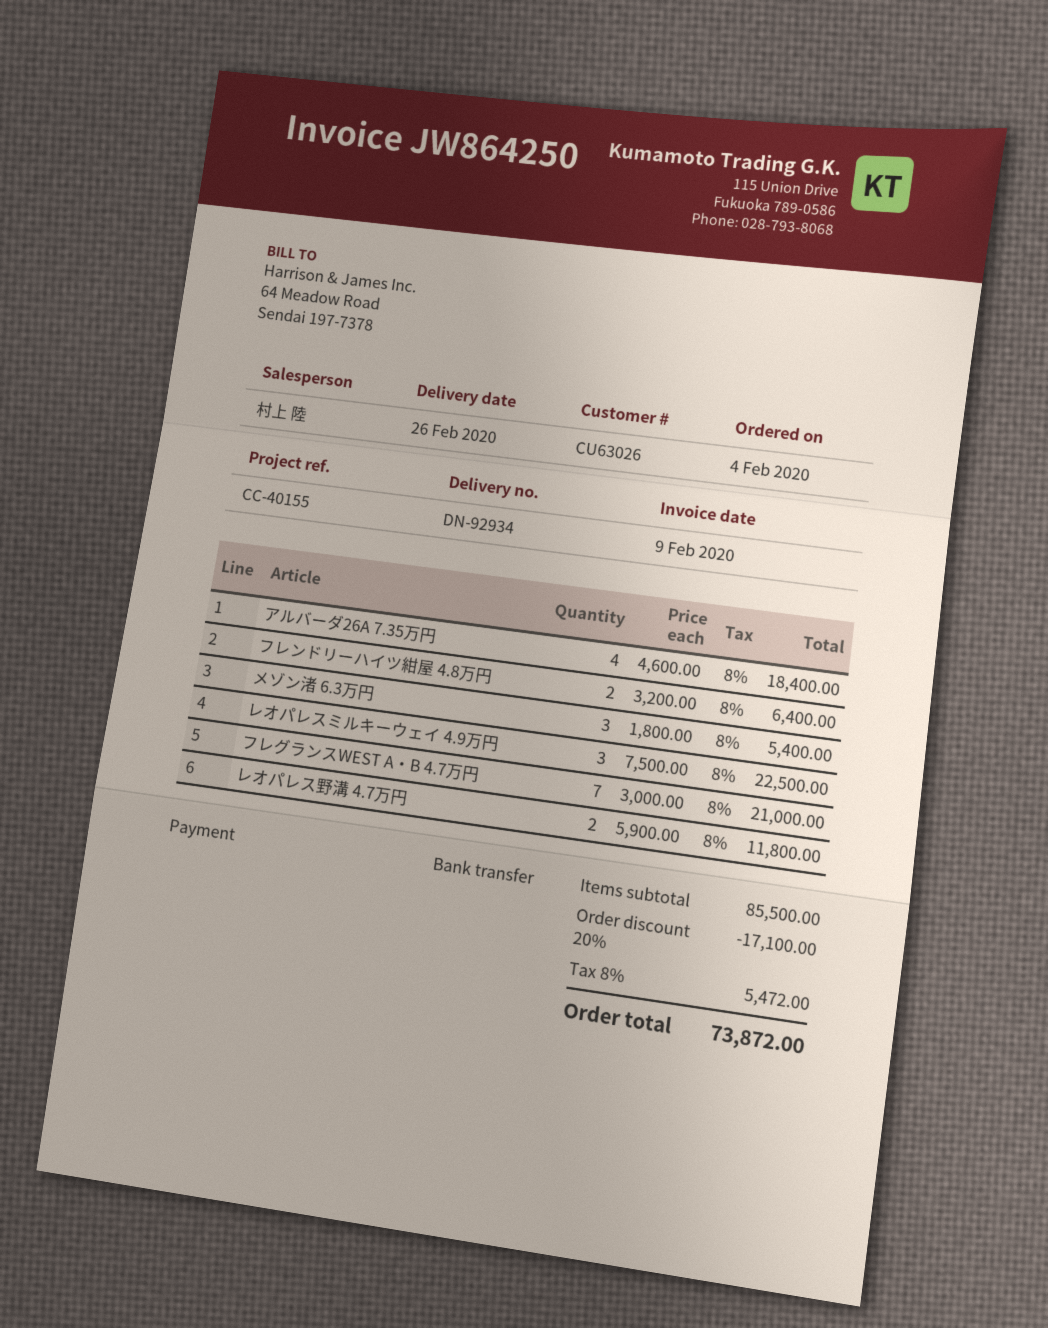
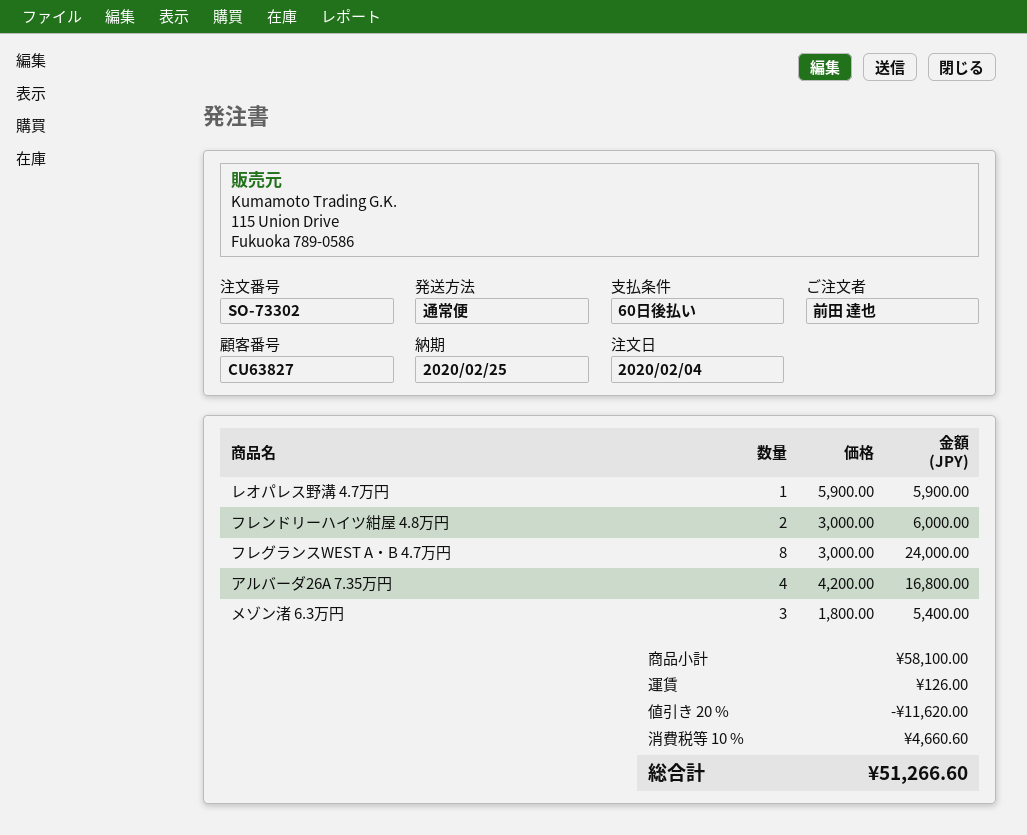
delivery date: 2020-02-26 -> 2020-02-25
customer number: CU63026 -> CU63827
アルバーダ26A 7.35万円: 4 x 4600.00 = 18400.00 -> 4 x 4200.00 = 16800.00
フレンドリーハイツ紺屋 4.8万円: 2 x 3200.00 = 6400.00 -> 2 x 3000.00 = 6000.00
レオパレスミルキーウェイ 4.9万円: 3 x 7500.00 = 22500.00 -> none
フレグランスWEST A・B 4.7万円: 7 x 3000.00 = 21000.00 -> 8 x 3000.00 = 24000.00
レオパレス野溝 4.7万円: 2 x 5900.00 = 11800.00 -> 1 x 5900.00 = 5900.00
subtotal: 85500.00 -> 58100.00
discount: 20% = 17100.00 -> 20% = 11620.00
shipping: none -> 126.00
tax: 8% = 5472.00 -> 10% = 4660.60
total: 73872.00 -> 51266.60

